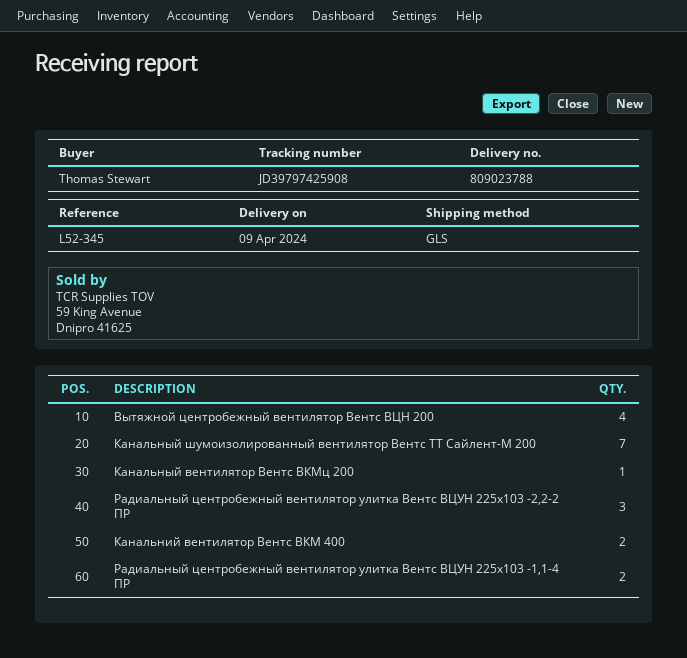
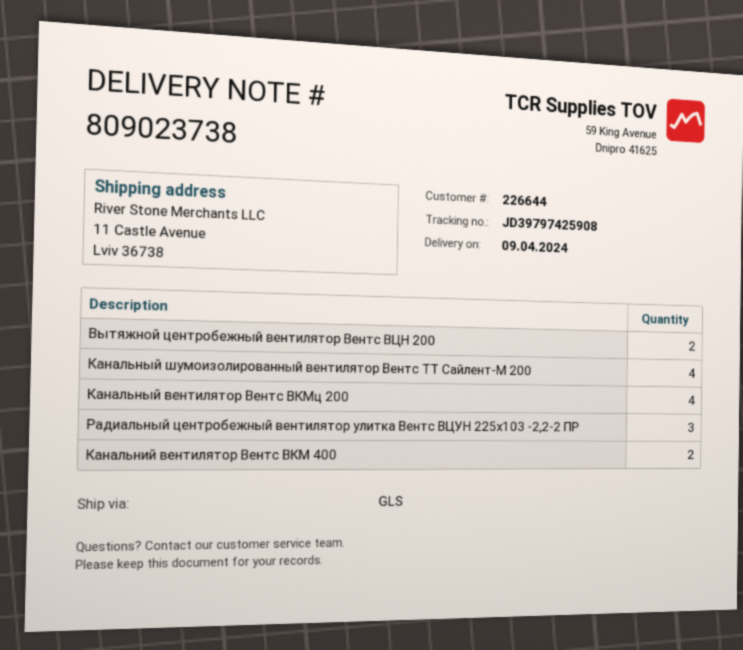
delivery note number: 809023788 -> 809023738
Вытяжной центробежный вентилятор Вентс ВЦН 200: 4 -> 2
Канальный шумоизолированный вентилятор Вентс ТТ Сайлент-М 200: 7 -> 4
Канальный вентилятор Вентс ВКМц 200: 1 -> 4
Радиальный центробежный вентилятор улитка Вентс ВЦУН 225х103 -1,1-4 ПР: 2 -> none

